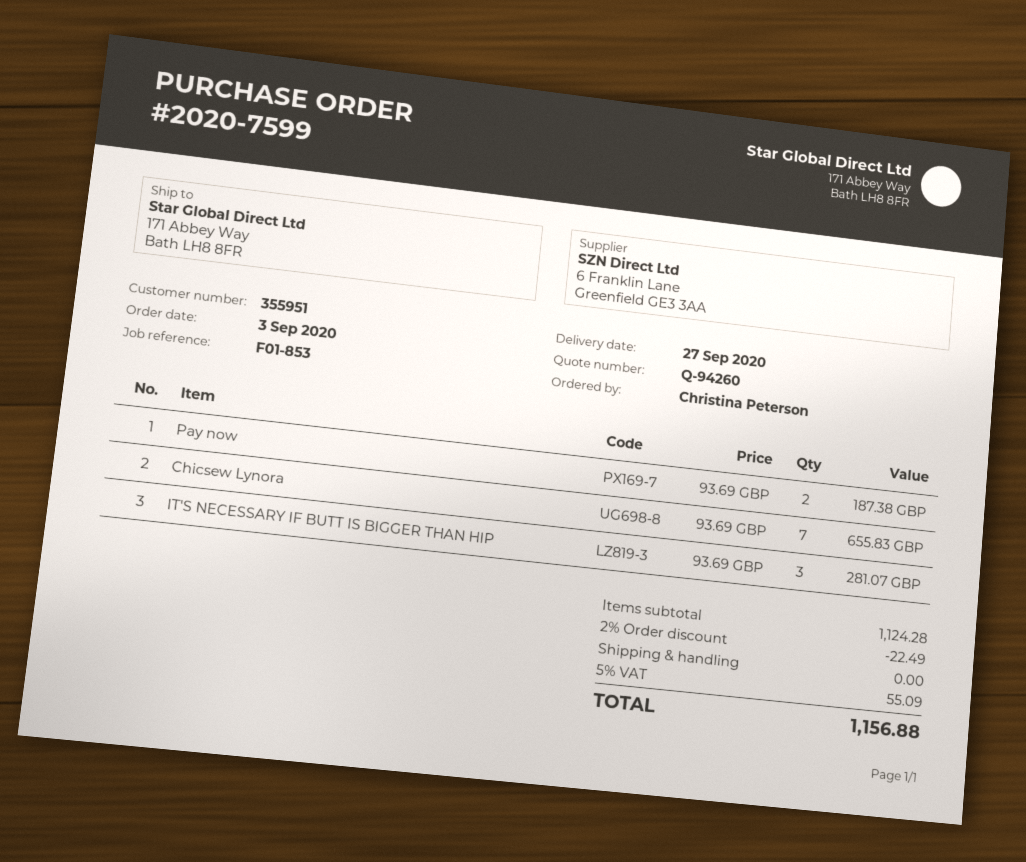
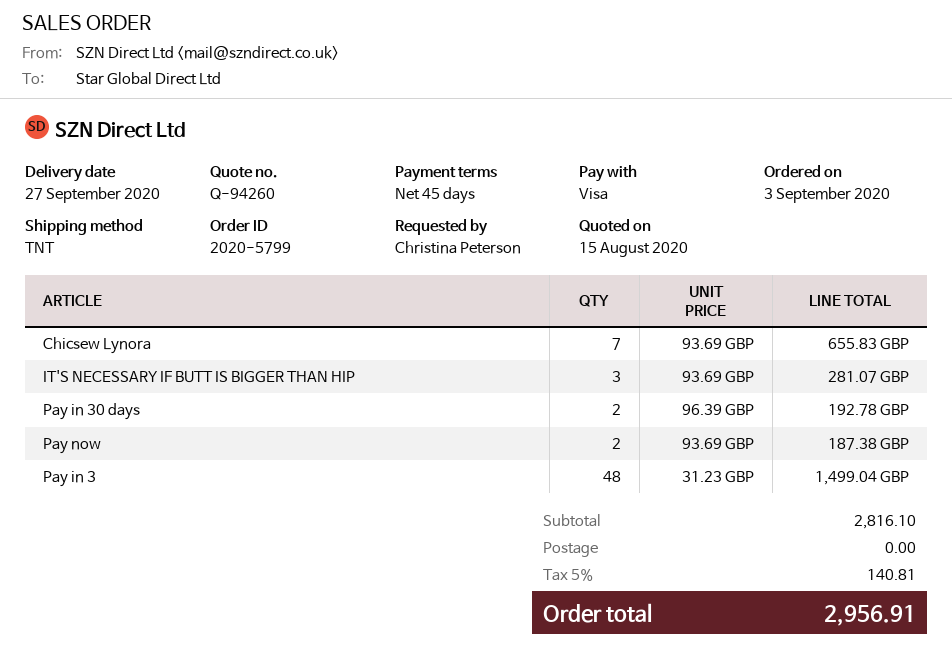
order number: 2020-7599 -> 2020-5799
Pay in 30 days: none -> 2 x 96.39 = 192.78
Pay in 3: none -> 48 x 31.23 = 1499.04
subtotal: 1124.28 -> 2816.10
discount: 2% = 22.49 -> none
tax: 5% = 55.09 -> 5% = 140.81
total: 1156.88 -> 2956.91

